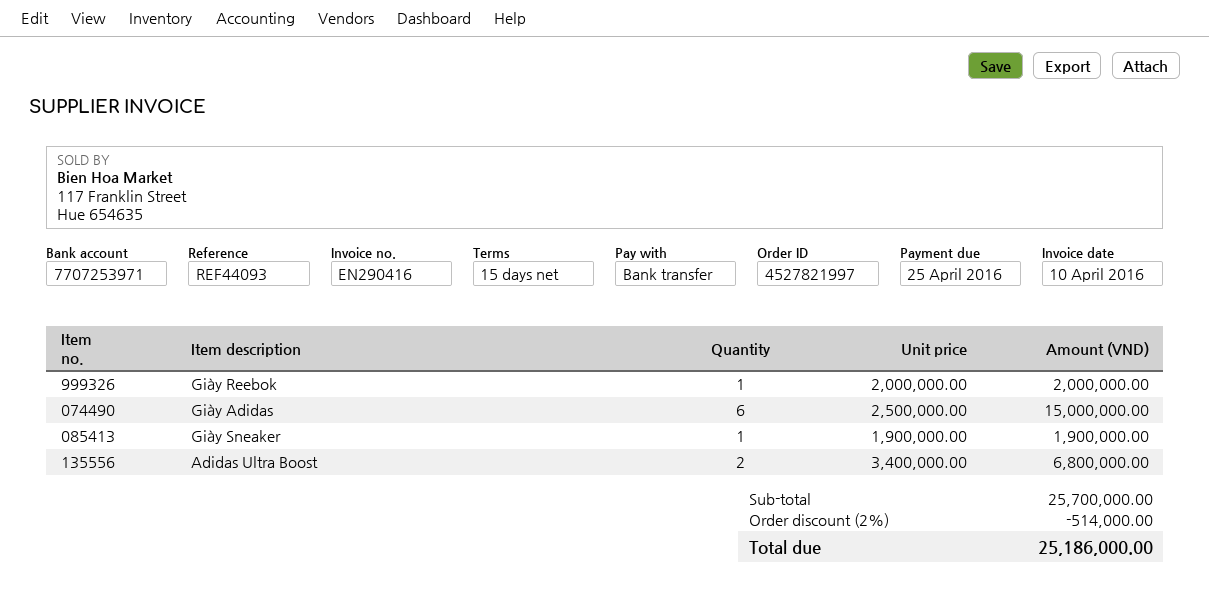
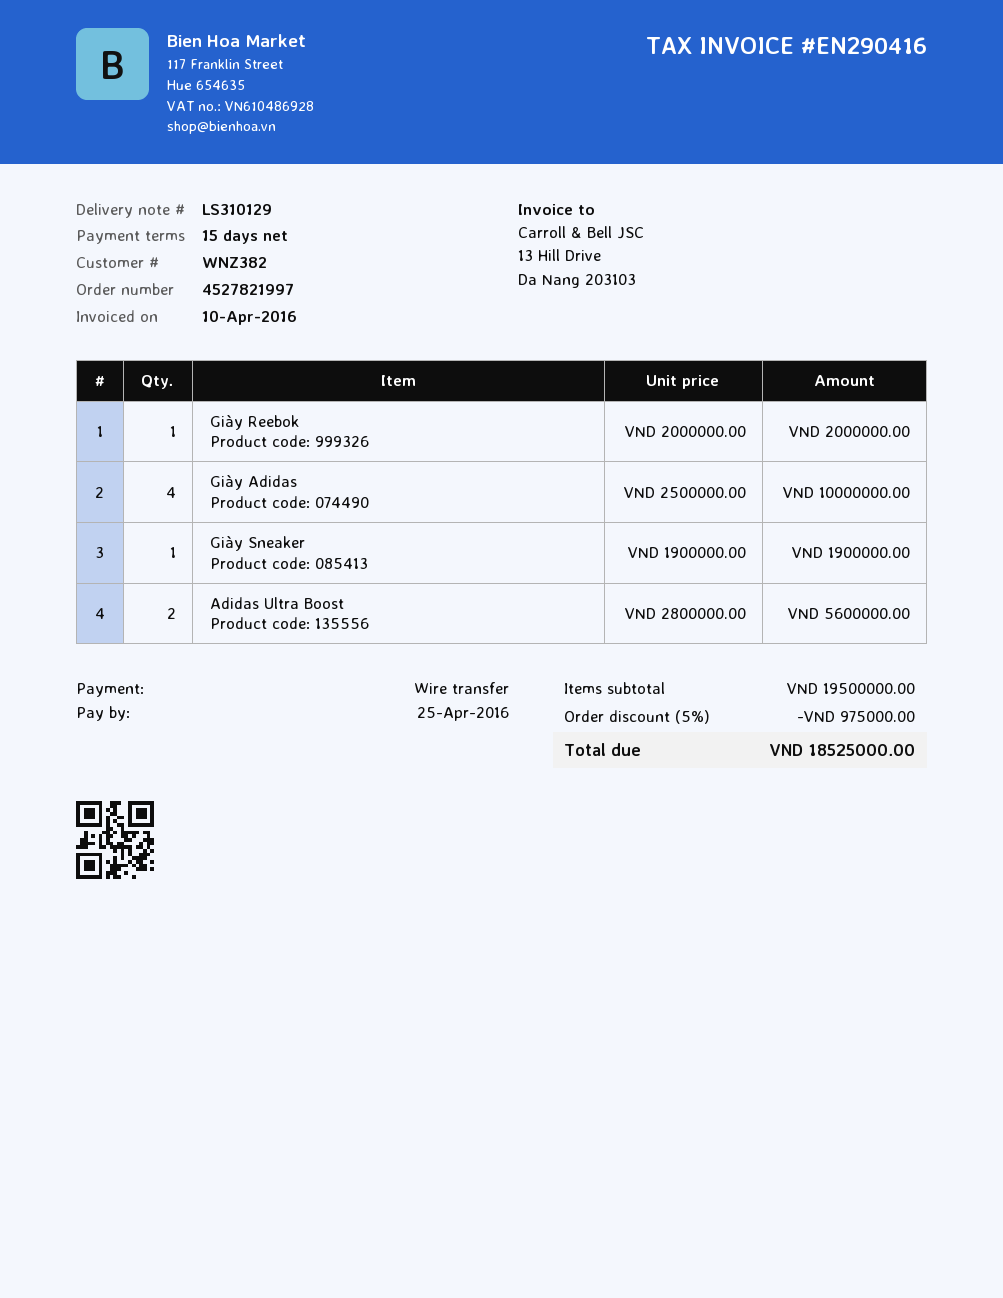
Giày Adidas: 6 x 2500000.00 = 15000000.00 -> 4 x 2500000.00 = 10000000.00
Adidas Ultra Boost: 2 x 3400000.00 = 6800000.00 -> 2 x 2800000.00 = 5600000.00
subtotal: 25700000.00 -> 19500000.00
discount: 2% = 514000.00 -> 5% = 975000.00
total: 25186000.00 -> 18525000.00

